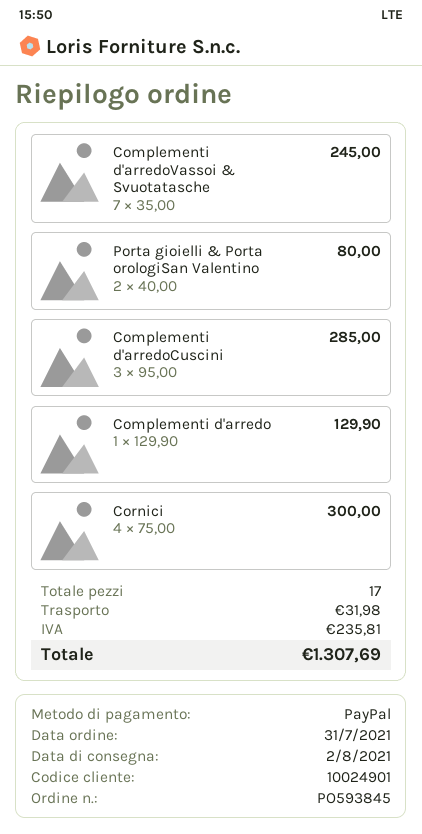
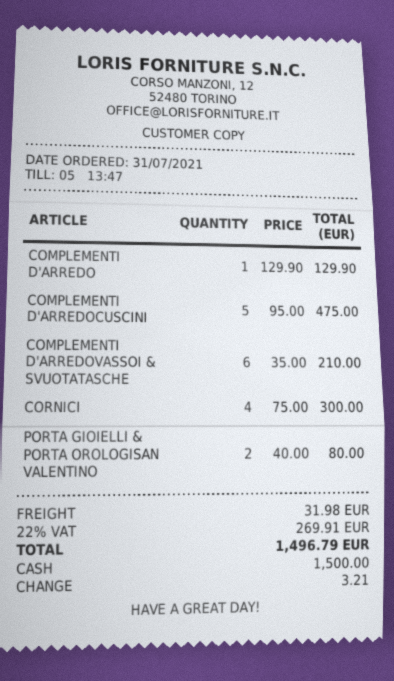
payment method: PayPal -> cash
Complementi d'arredoVassoi & Svuotatasche: 7 x 35.00 = 245.00 -> 6 x 35.00 = 210.00
Complementi d'arredoCuscini: 3 x 95.00 = 285.00 -> 5 x 95.00 = 475.00
tax: 235.81 -> 269.91
total: 1307.69 -> 1496.79

